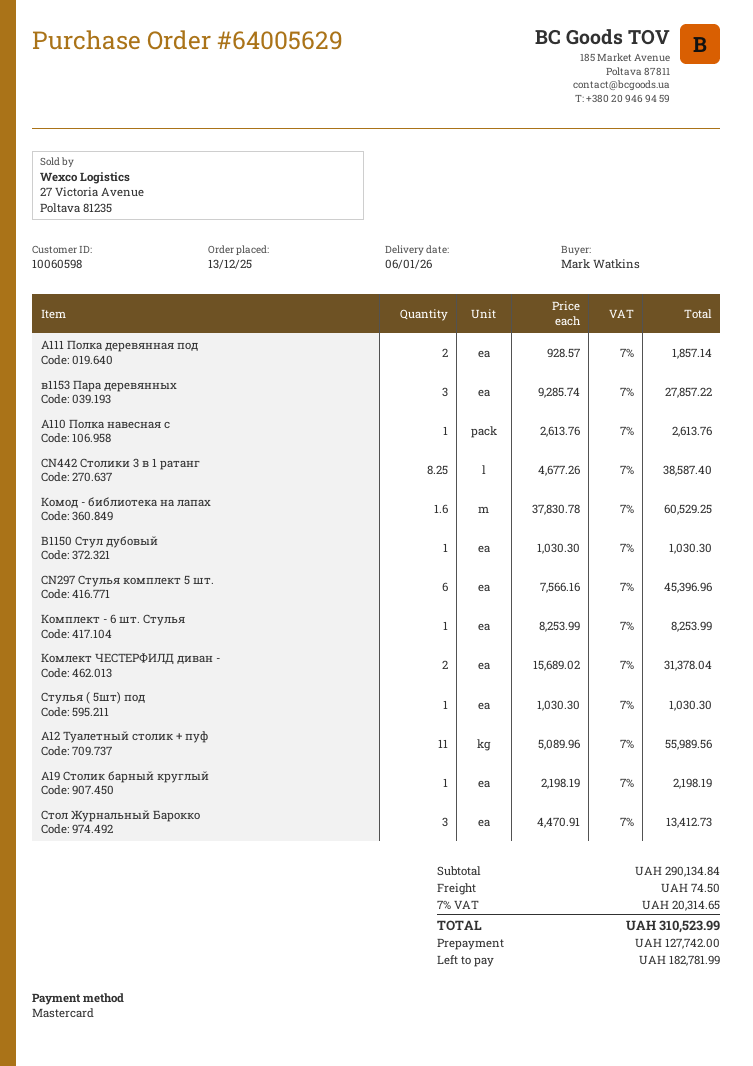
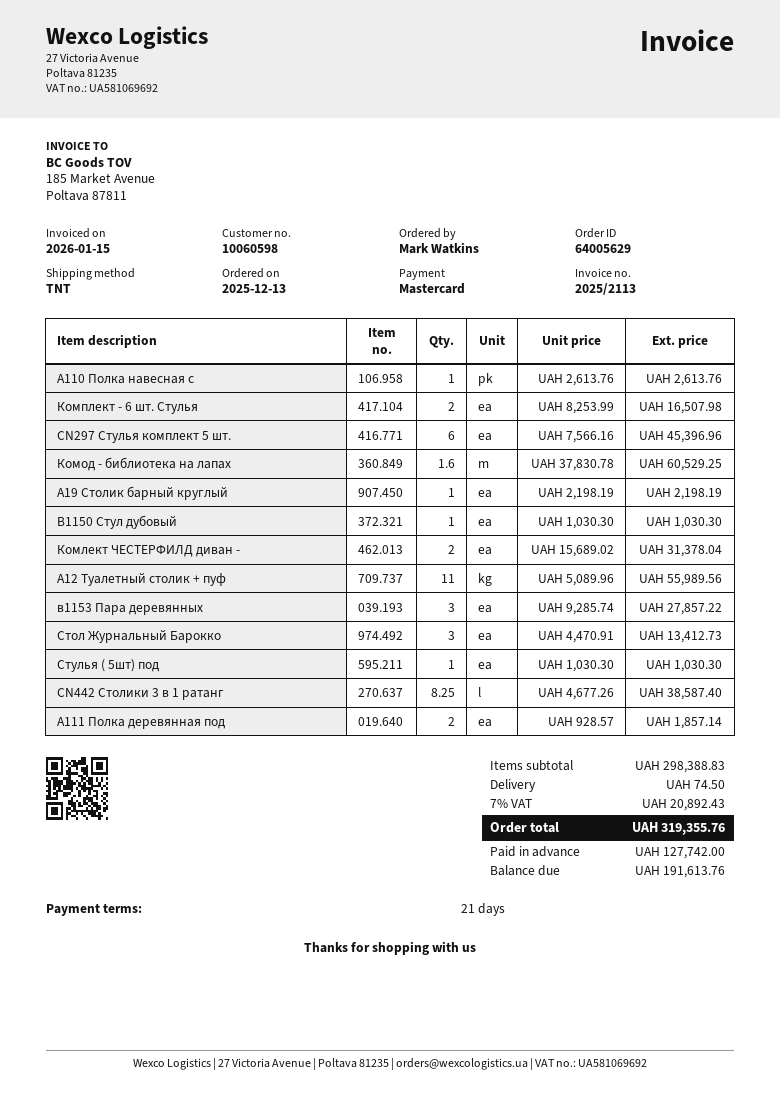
Комплект - 6 шт. Стулья: 1 x 8253.99 = 8253.99 -> 2 x 8253.99 = 16507.98
subtotal: 290134.84 -> 298388.83
tax: 7% = 20314.65 -> 7% = 20892.43
total: 310523.99 -> 319355.76
balance: 182781.99 -> 191613.76

